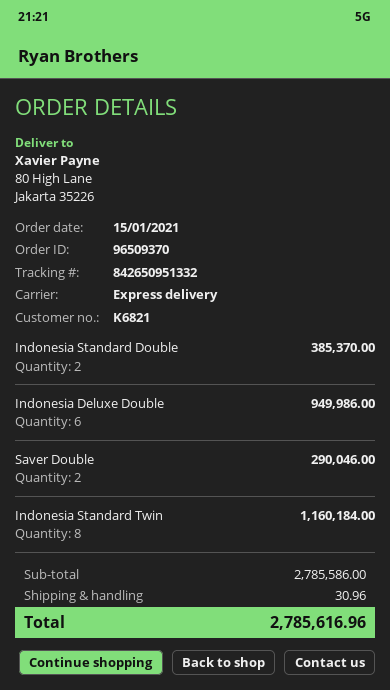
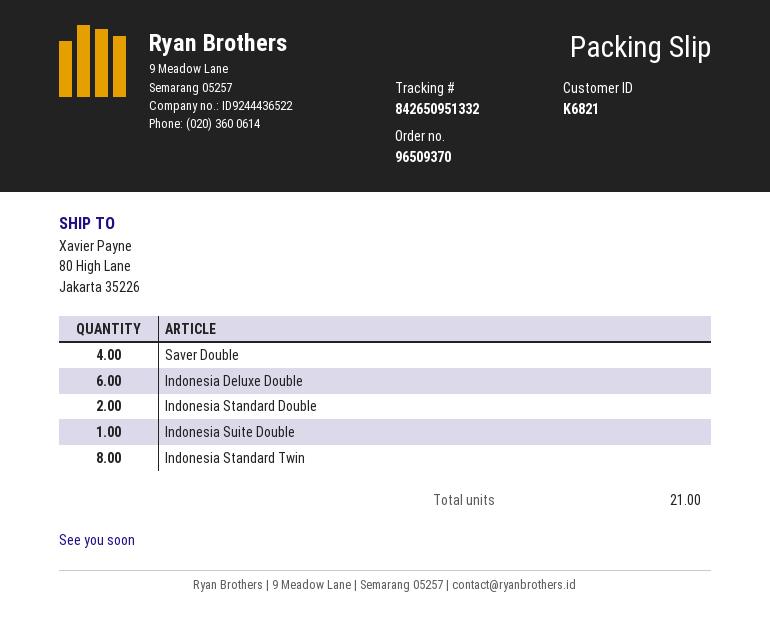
Saver Double: 2 -> 4
Indonesia Suite Double: none -> 1

